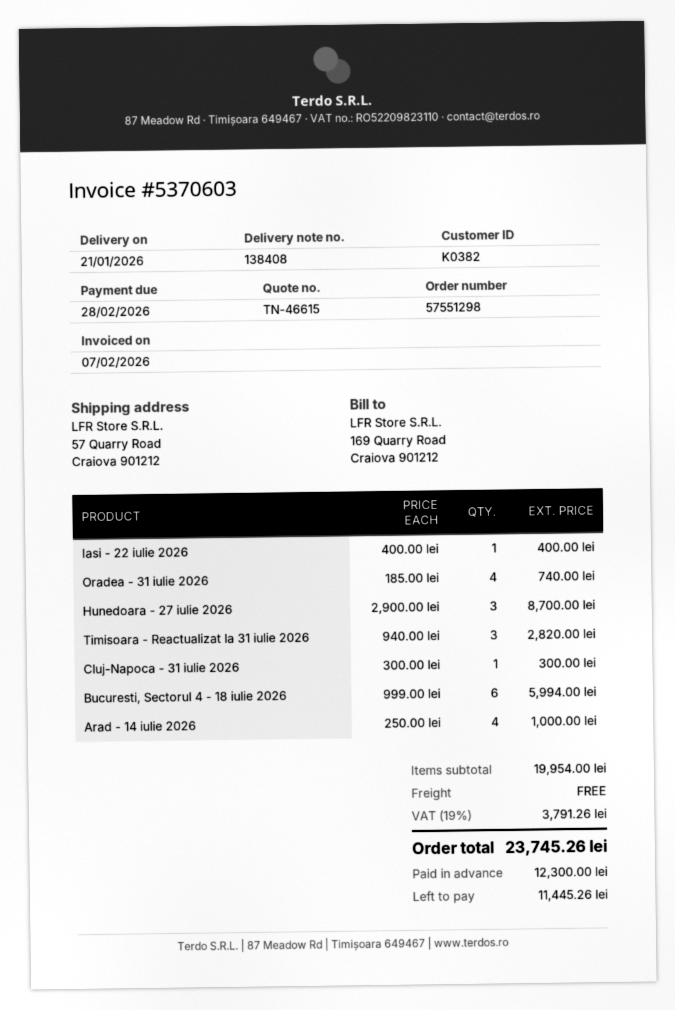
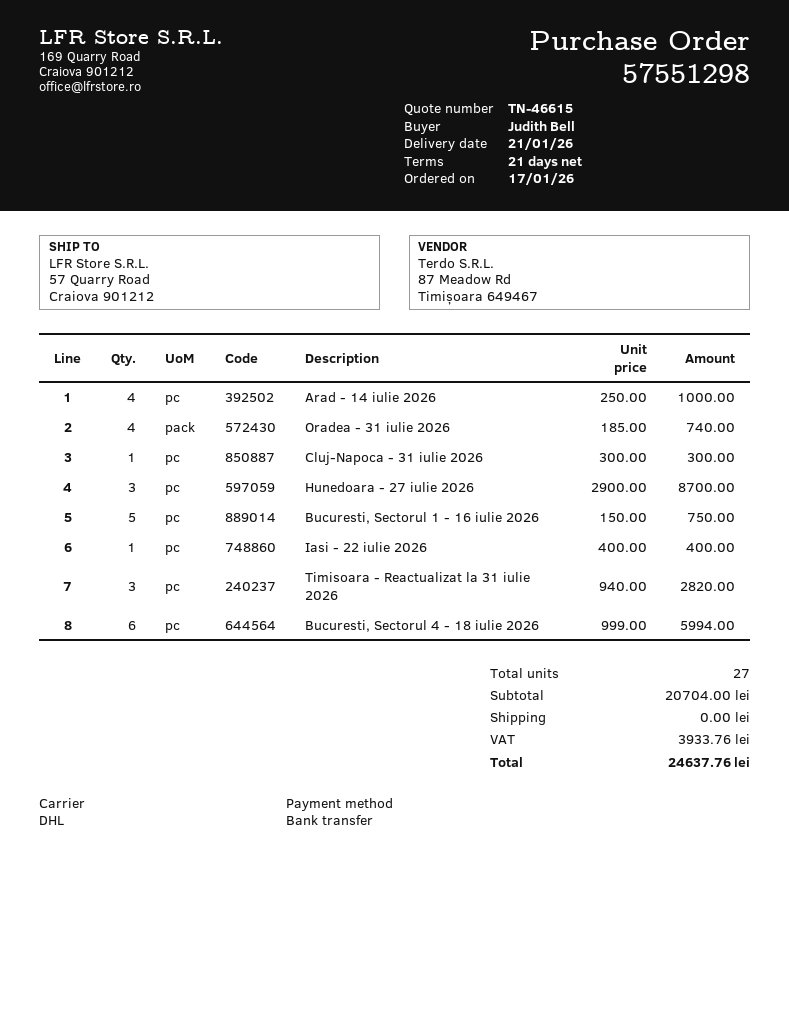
Bucuresti, Sectorul 1 - 16 iulie 2026: none -> 5 x 150.00 = 750.00
subtotal: 19954.00 -> 20704.00
tax: 3791.26 -> 3933.76
total: 23745.26 -> 24637.76

